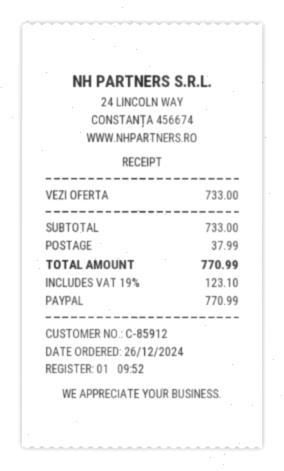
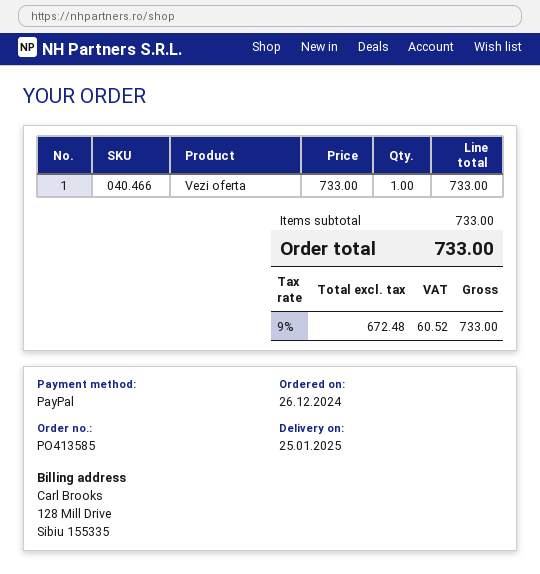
shipping: 37.99 -> none
tax: 19% = 123.10 -> 9% = 60.52
total: 770.99 -> 733.00

